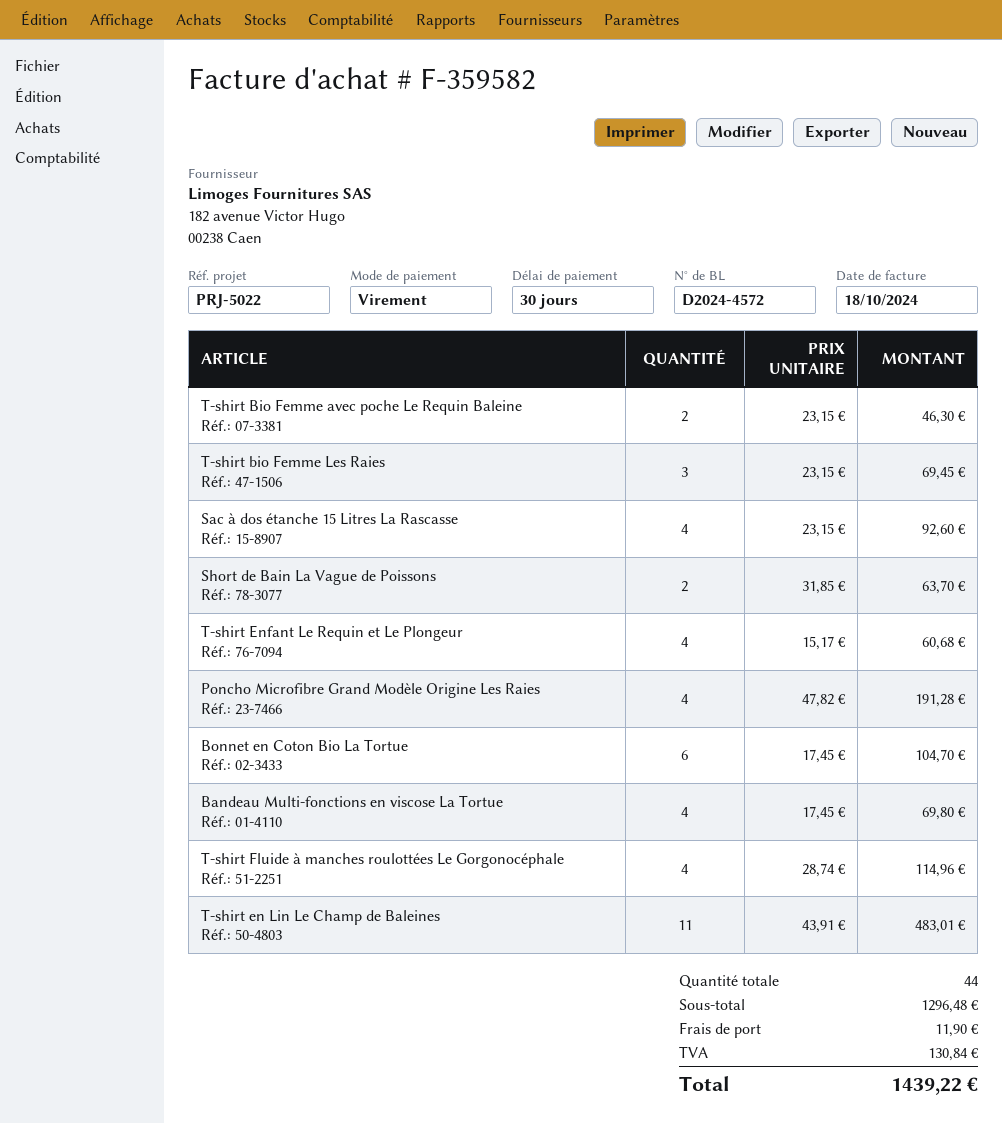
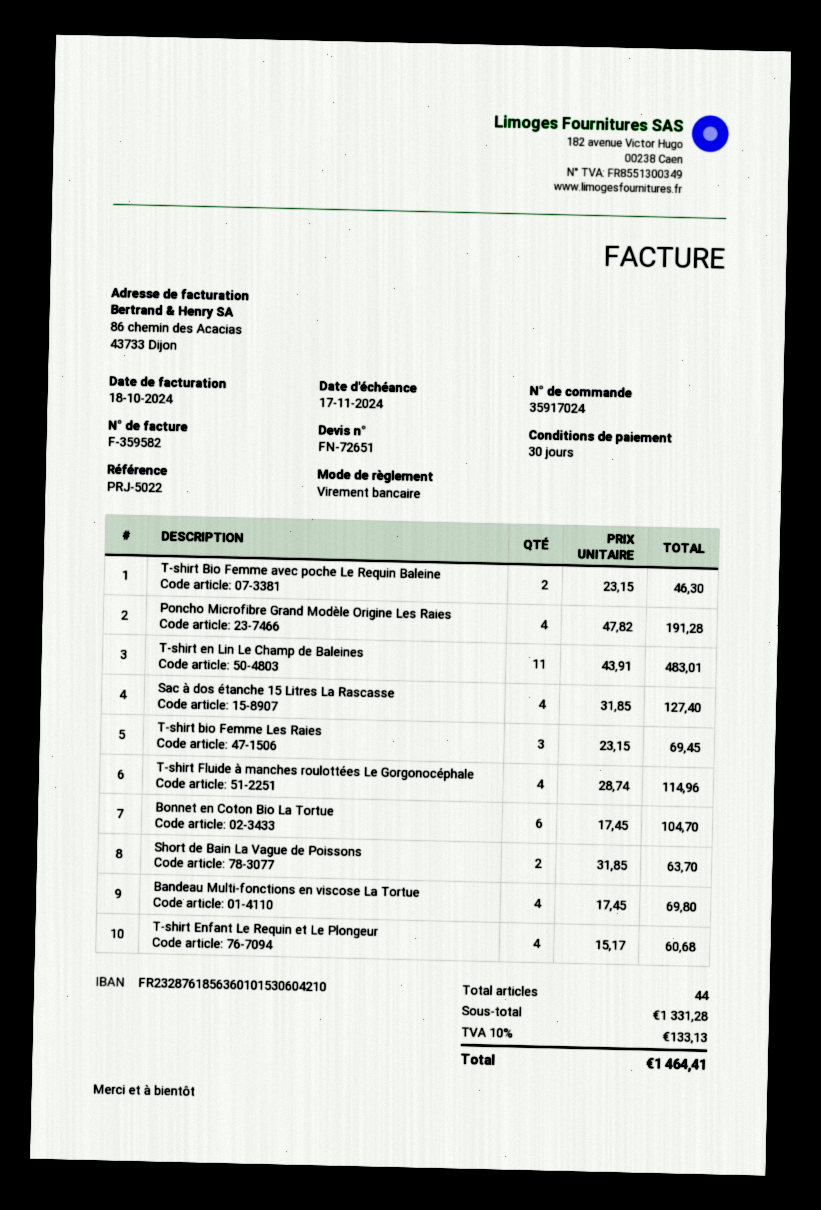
Sac à dos étanche 15 Litres La Rascasse: 4 x 23.15 = 92.60 -> 4 x 31.85 = 127.40
subtotal: 1296.48 -> 1331.28
shipping: 11.90 -> none
tax: 130.84 -> 133.13
total: 1439.22 -> 1464.41

